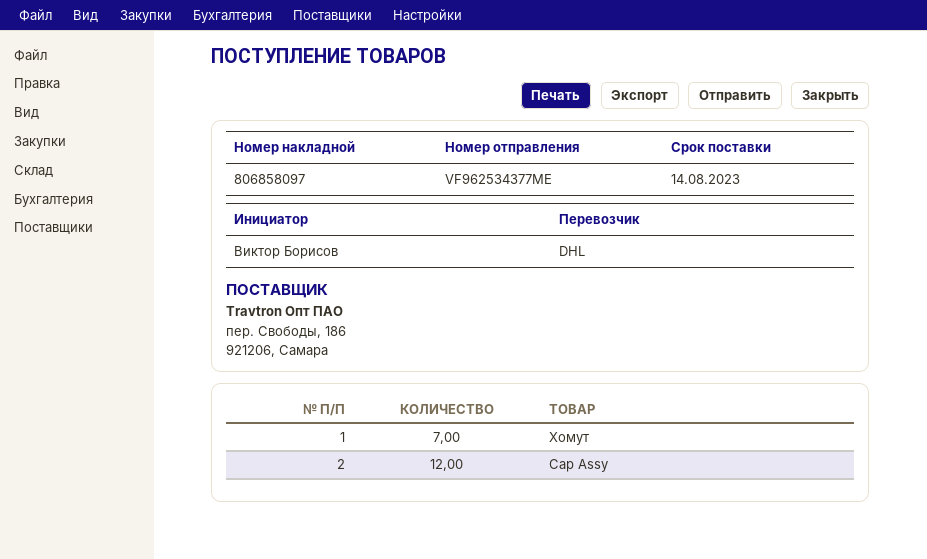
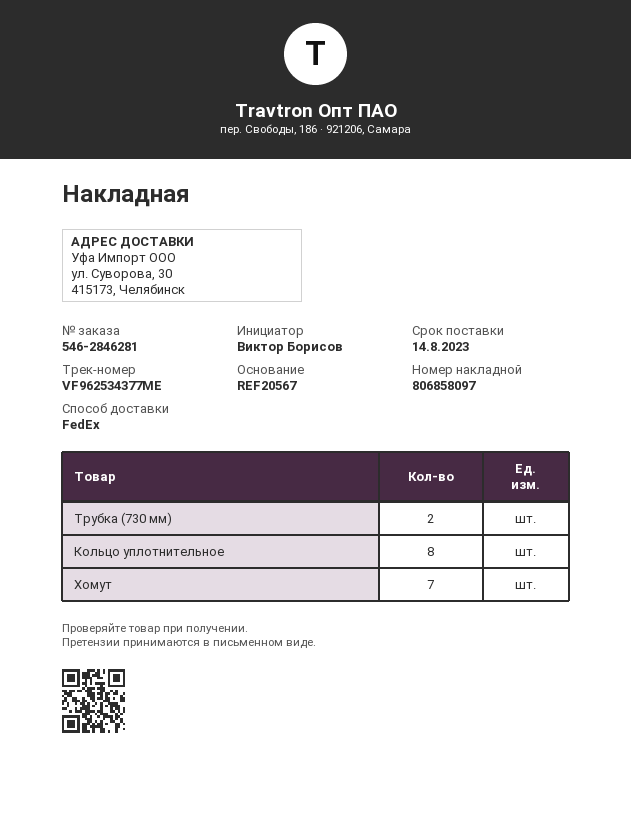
shipping method: DHL -> FedEx
Cap Assy: 12 -> none
Трубка (730 мм): none -> 2
Кольцо уплотнительное: none -> 8

